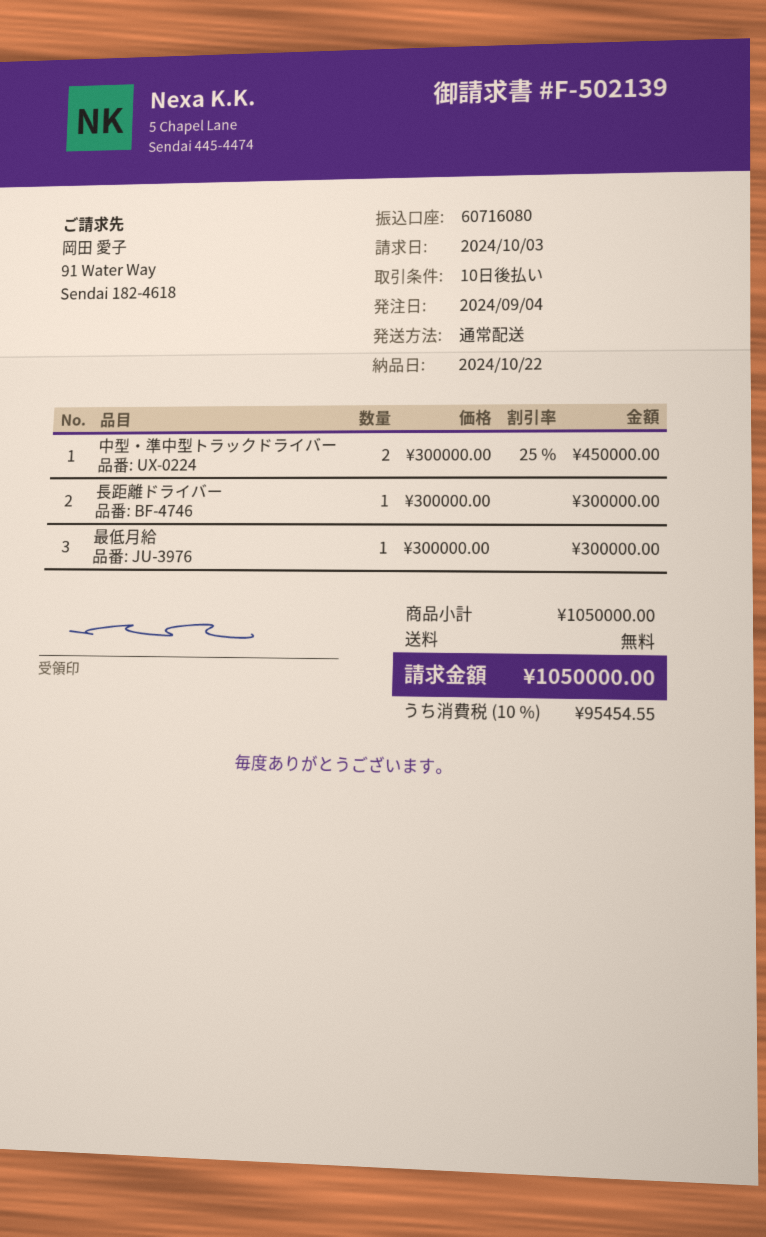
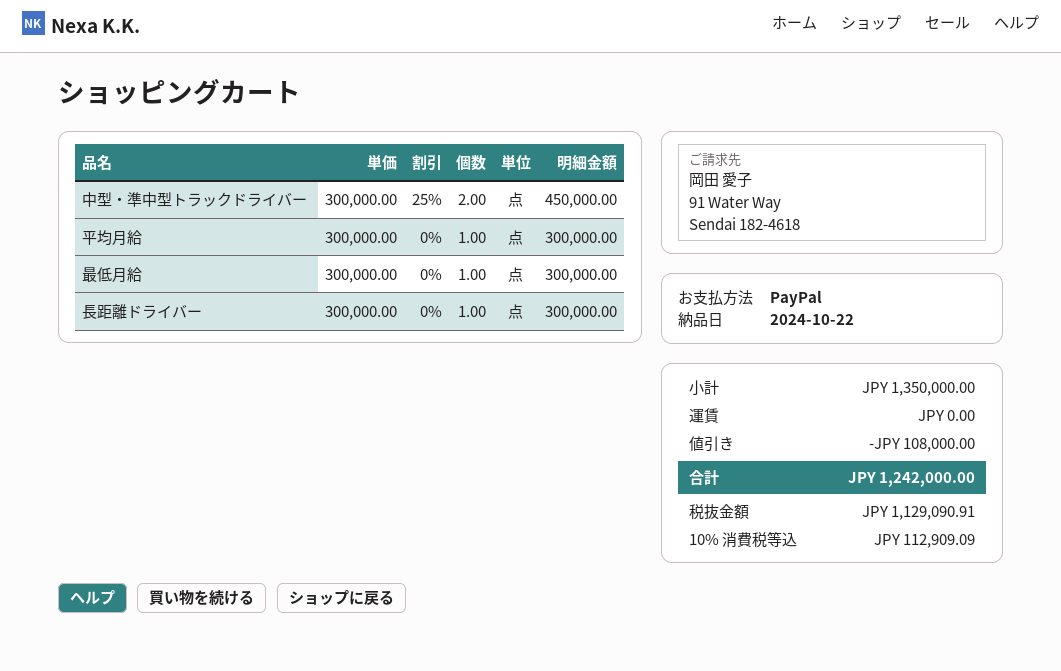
平均月給: none -> 1 x 300000.00 = 300000.00
subtotal: 1050000.00 -> 1350000.00
discount: none -> 108000.00
tax: 10% = 95454.55 -> 10% = 112909.09
total: 1050000.00 -> 1242000.00

